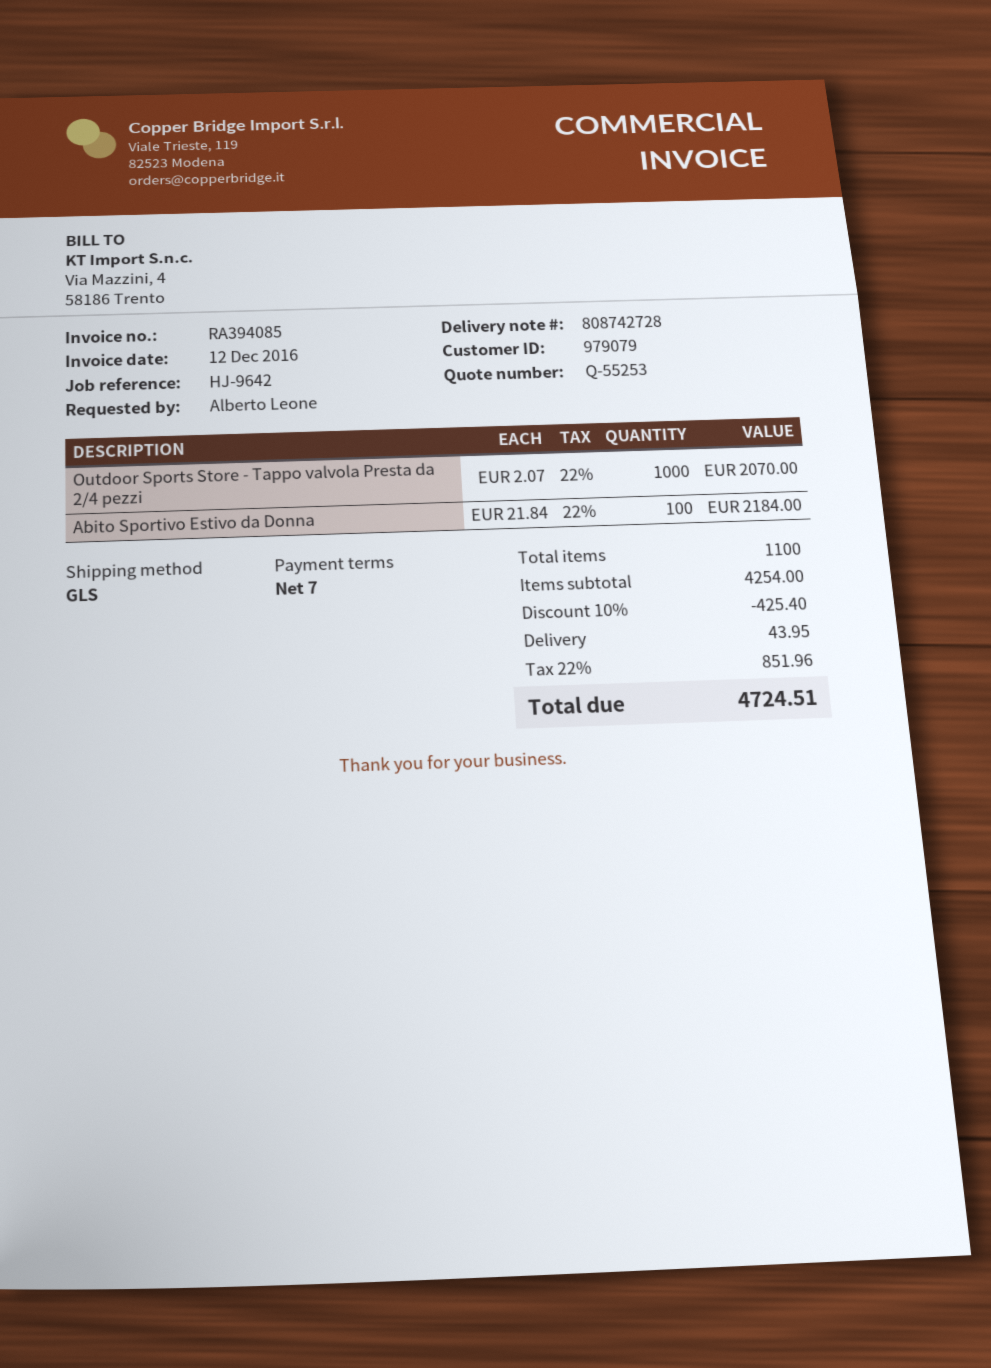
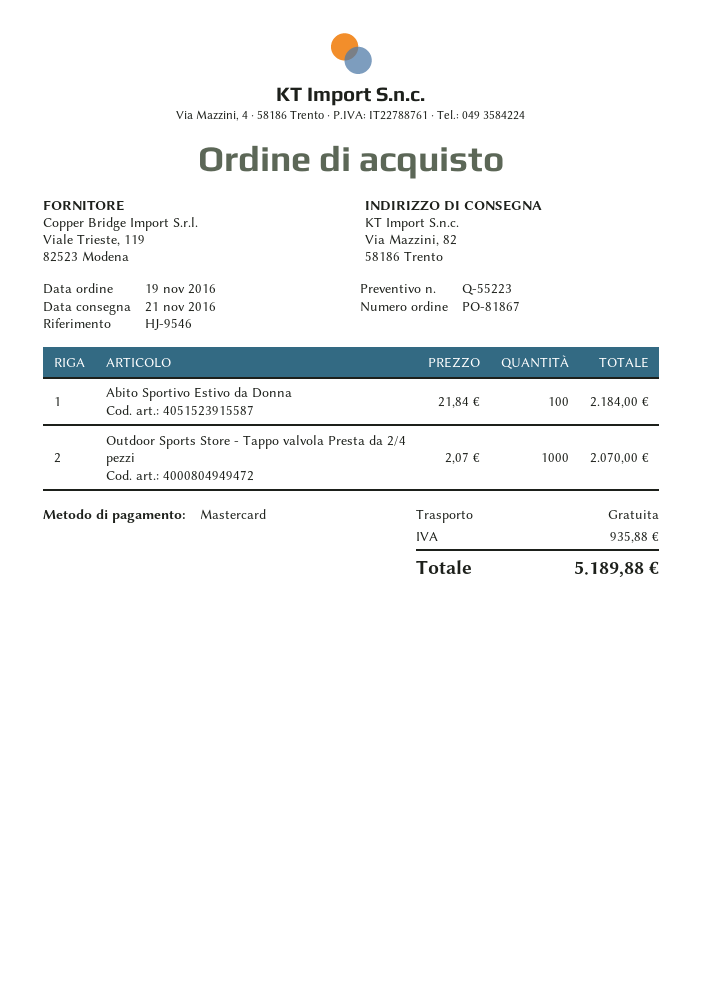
quote number: Q-55253 -> Q-55223
reference: HJ-9642 -> HJ-9546
discount: 10% = 425.40 -> none
shipping: 43.95 -> 0.00
tax: 851.96 -> 935.88
total: 4724.51 -> 5189.88

